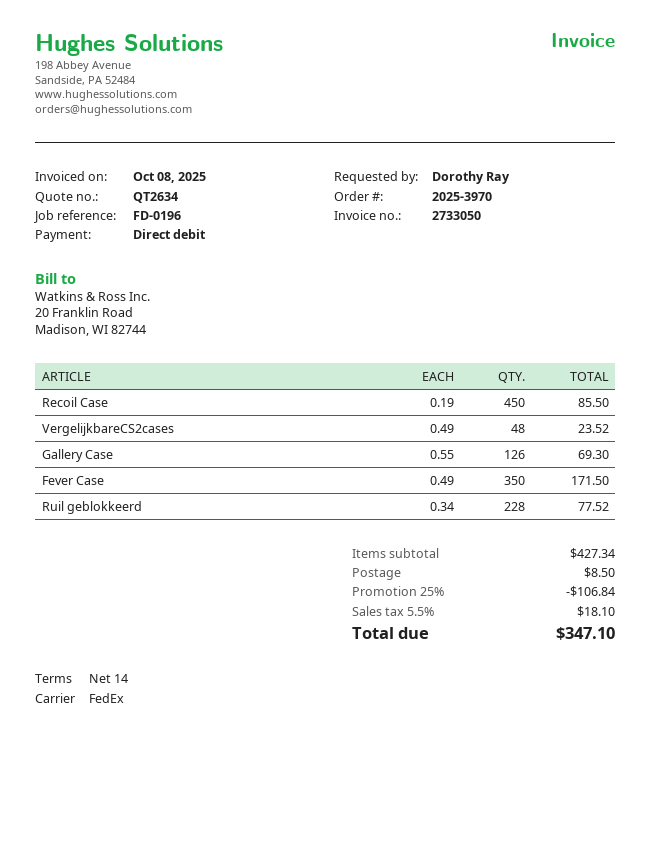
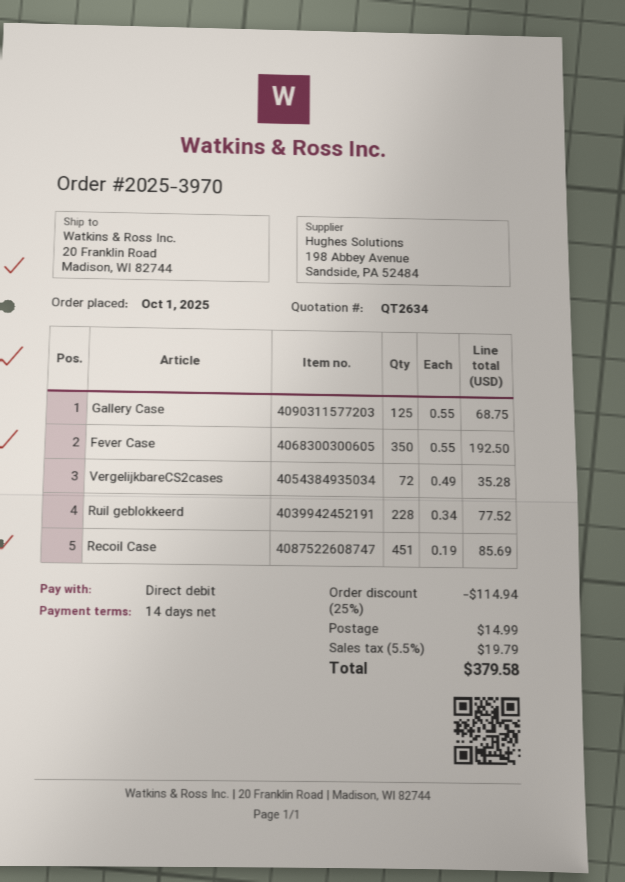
Recoil Case: 450 x 0.19 = 85.50 -> 451 x 0.19 = 85.69
VergelijkbareCS2cases: 48 x 0.49 = 23.52 -> 72 x 0.49 = 35.28
Gallery Case: 126 x 0.55 = 69.30 -> 125 x 0.55 = 68.75
Fever Case: 350 x 0.49 = 171.50 -> 350 x 0.55 = 192.50
discount: 25% = 106.84 -> 25% = 114.94
shipping: 8.50 -> 14.99
tax: 5.5% = 18.10 -> 5.5% = 19.79
total: 347.10 -> 379.58

